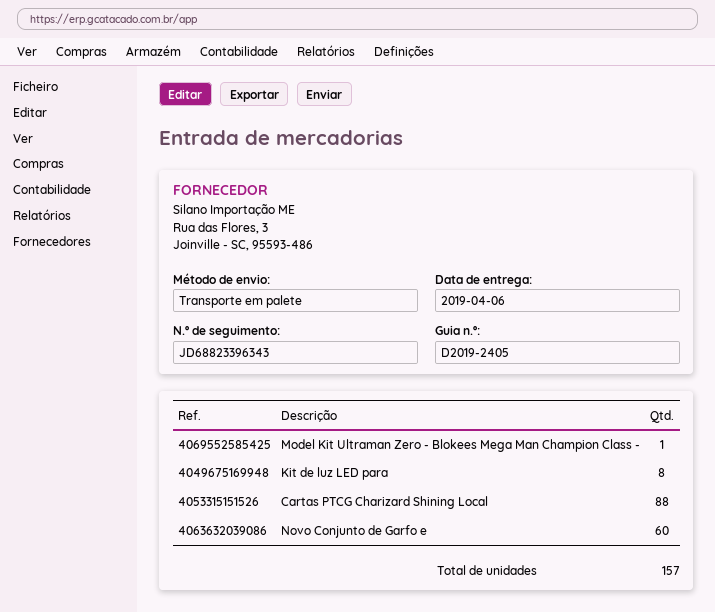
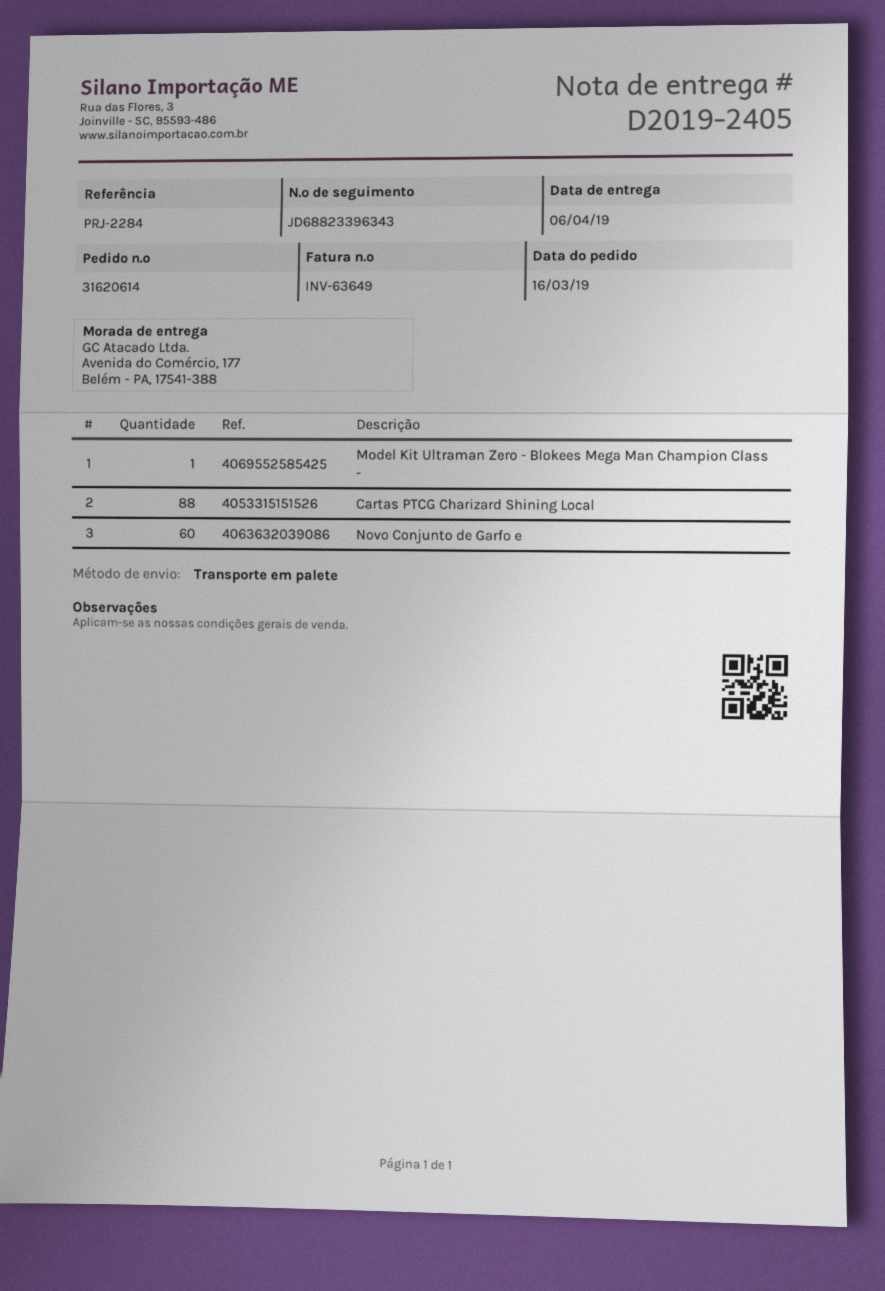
Kit de luz LED para: 8 -> none

